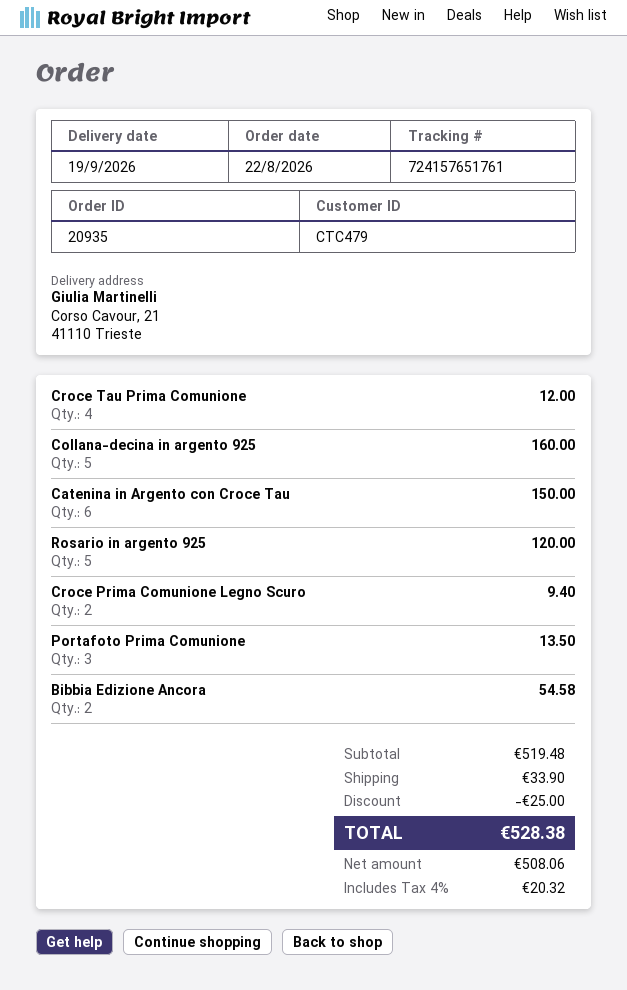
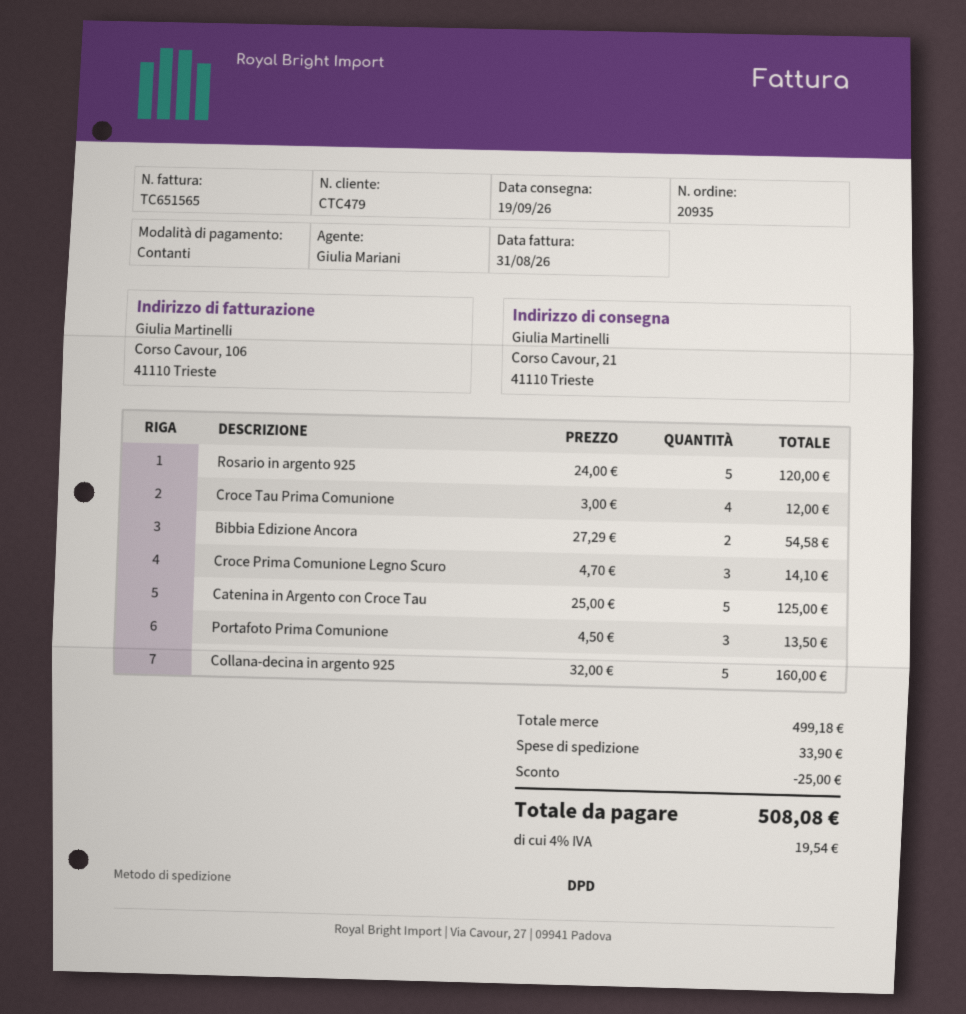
Catenina in Argento con Croce Tau: 6 for 150.00 -> 5 for 125.00
Croce Prima Comunione Legno Scuro: 2 for 9.40 -> 3 for 14.10
subtotal: 519.48 -> 499.18
tax: 4% = 20.32 -> 4% = 19.54
total: 528.38 -> 508.08

